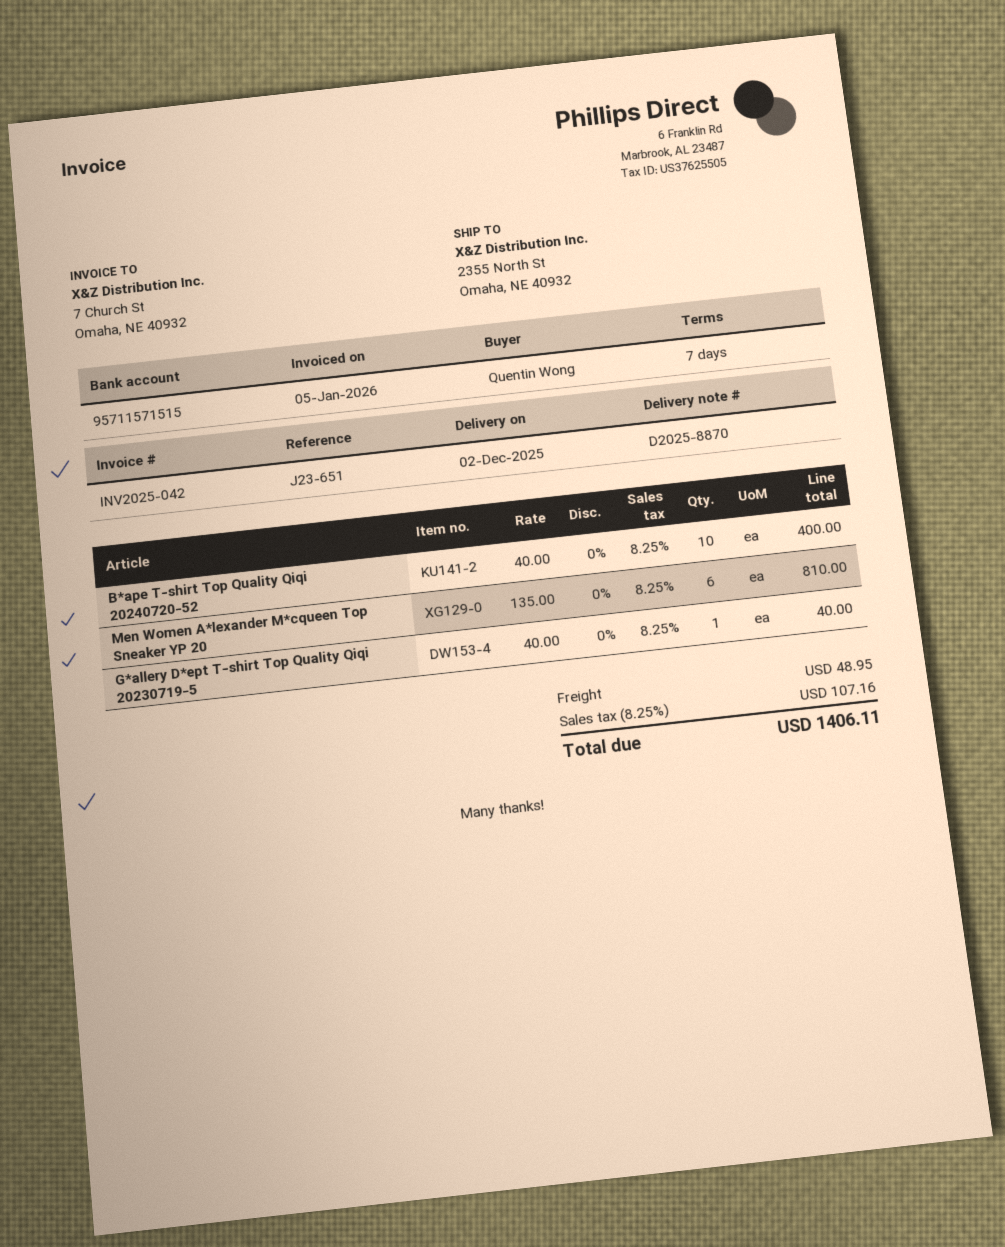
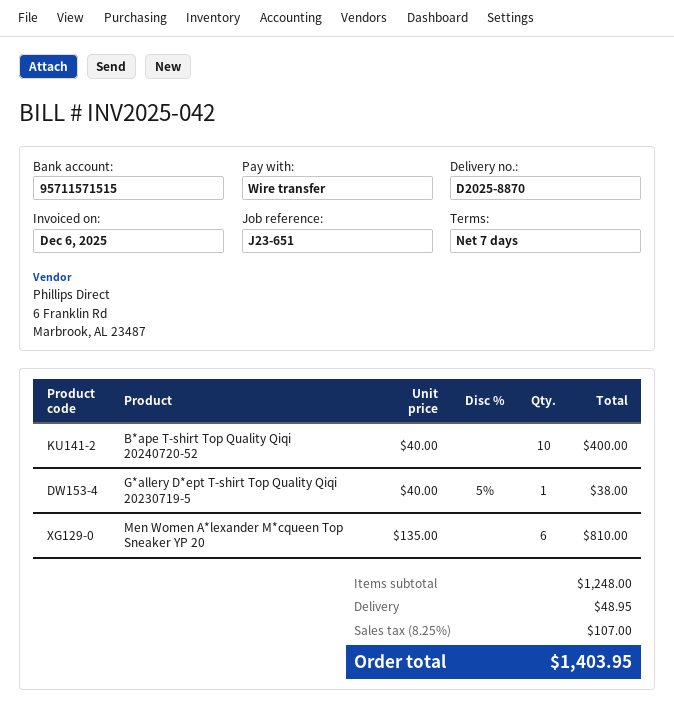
invoice date: 2026-01-05 -> 2025-12-06
G*allery D*ept T-shirt Top Quality Qiqi 20230719-5: 1 x 40.00 = 40.00 -> 1 x 40.00 - 5% = 38.00
tax: 8.25% = 107.16 -> 8.25% = 107.00
total: 1406.11 -> 1403.95

